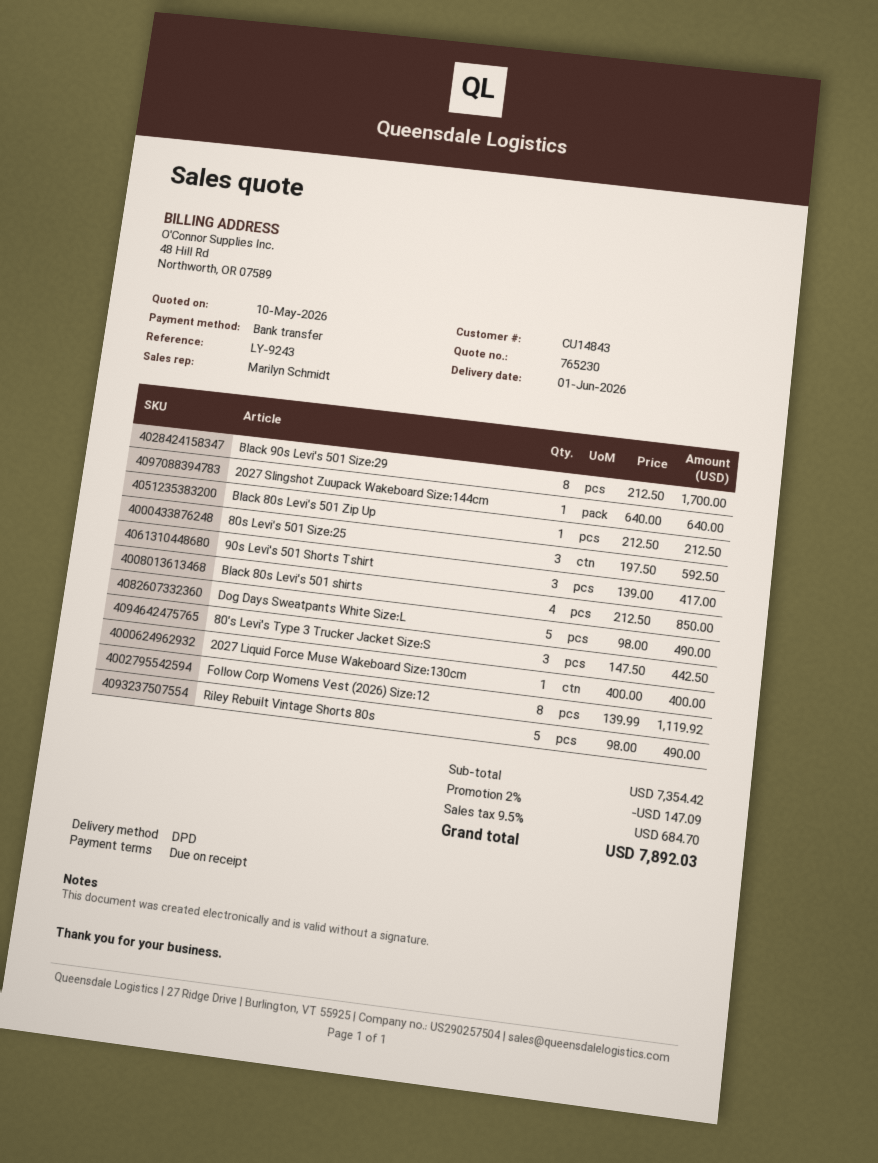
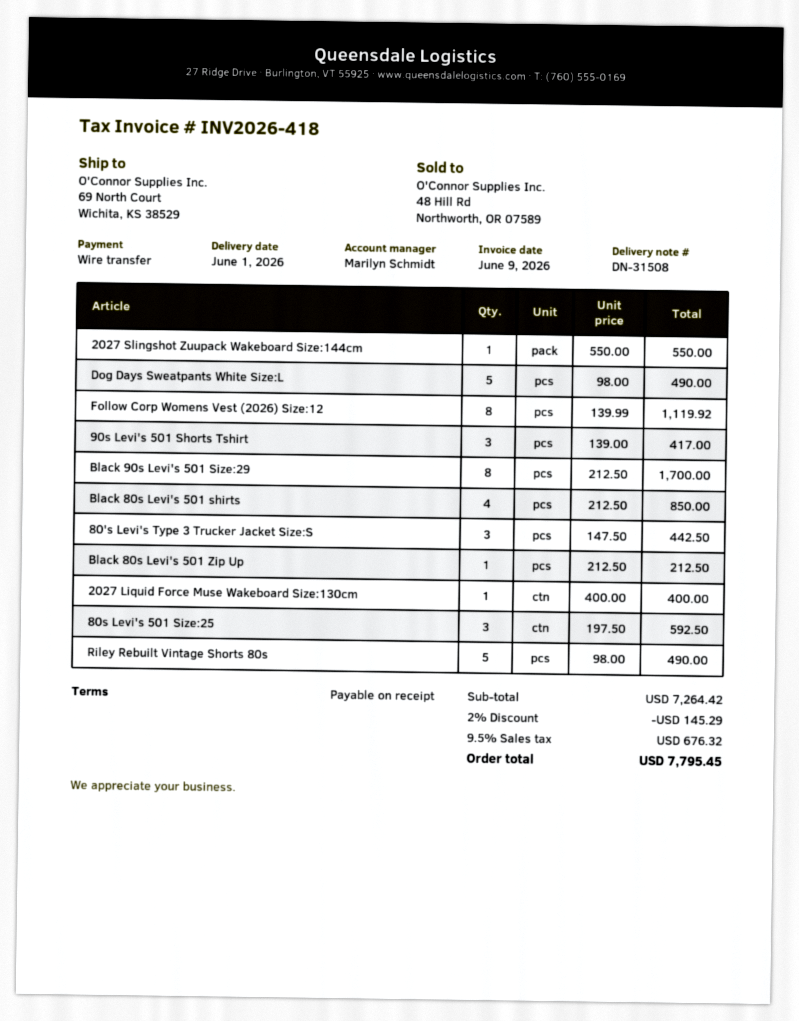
2027 Slingshot Zuupack Wakeboard Size:144cm: 1 x 640.00 = 640.00 -> 1 x 550.00 = 550.00
subtotal: 7354.42 -> 7264.42
discount: 2% = 147.09 -> 2% = 145.29
tax: 9.5% = 684.70 -> 9.5% = 676.32
total: 7892.03 -> 7795.45

